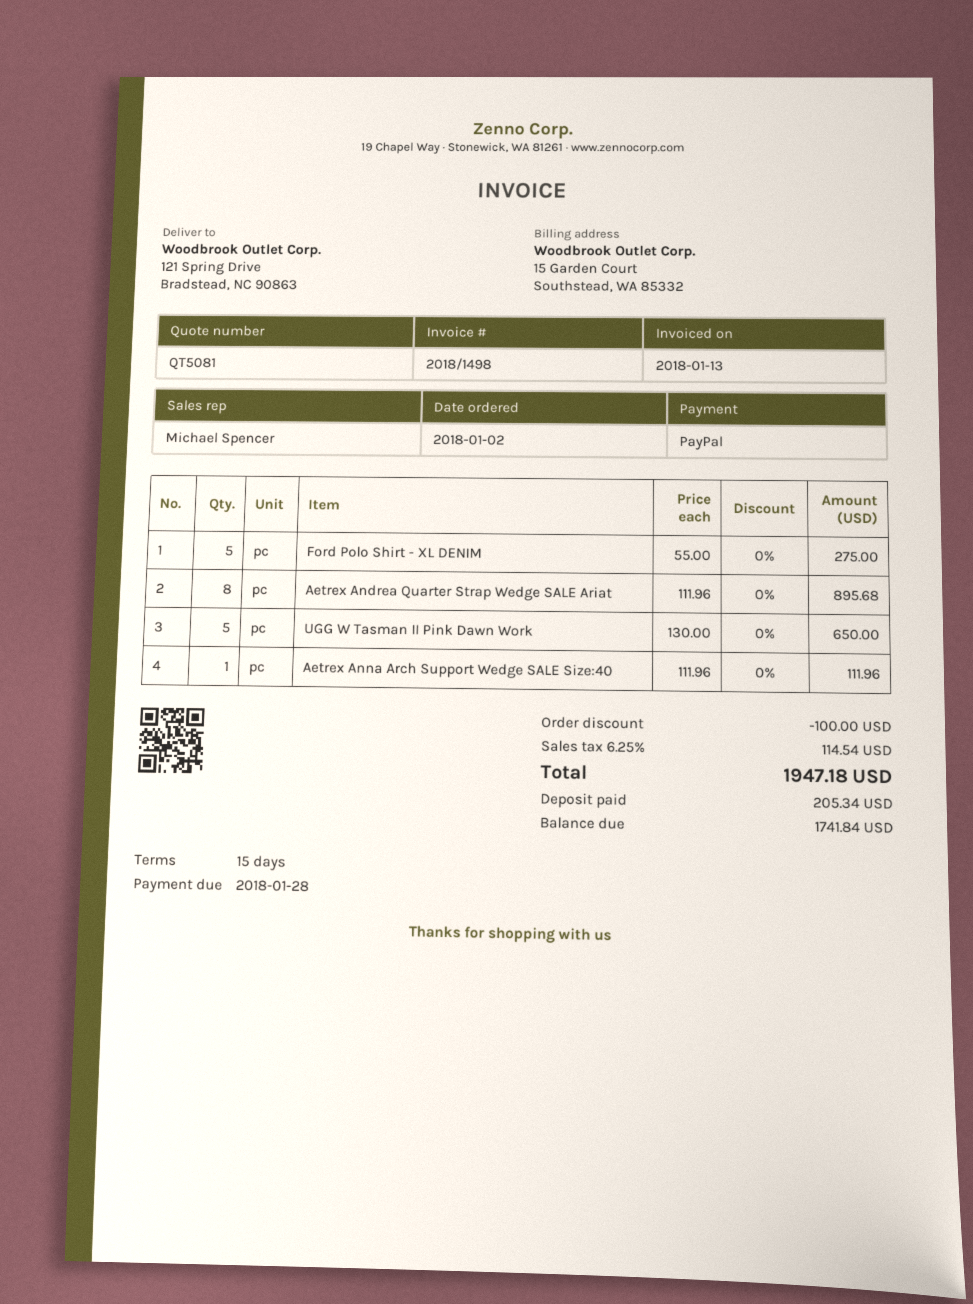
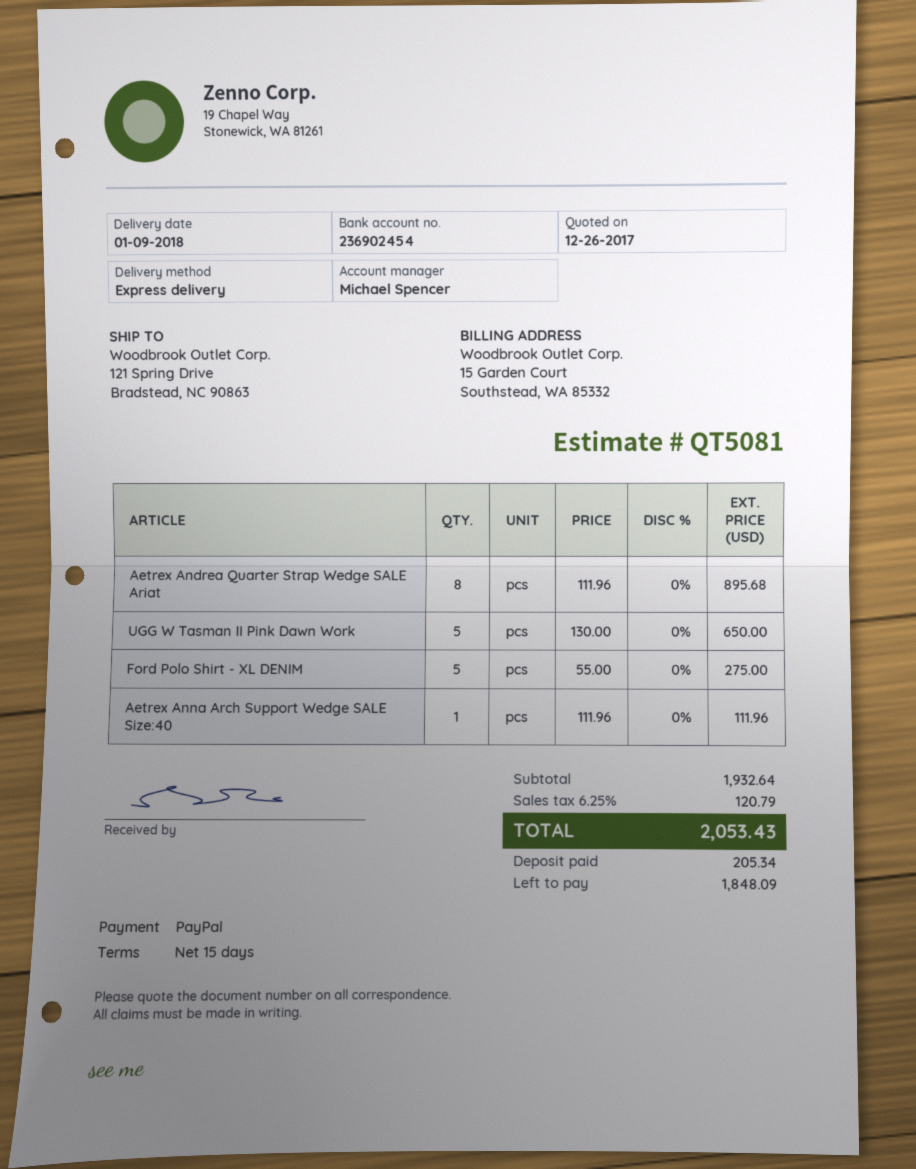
discount: 100.00 -> none
tax: 6.25% = 114.54 -> 6.25% = 120.79
total: 1947.18 -> 2053.43
balance: 1741.84 -> 1848.09

